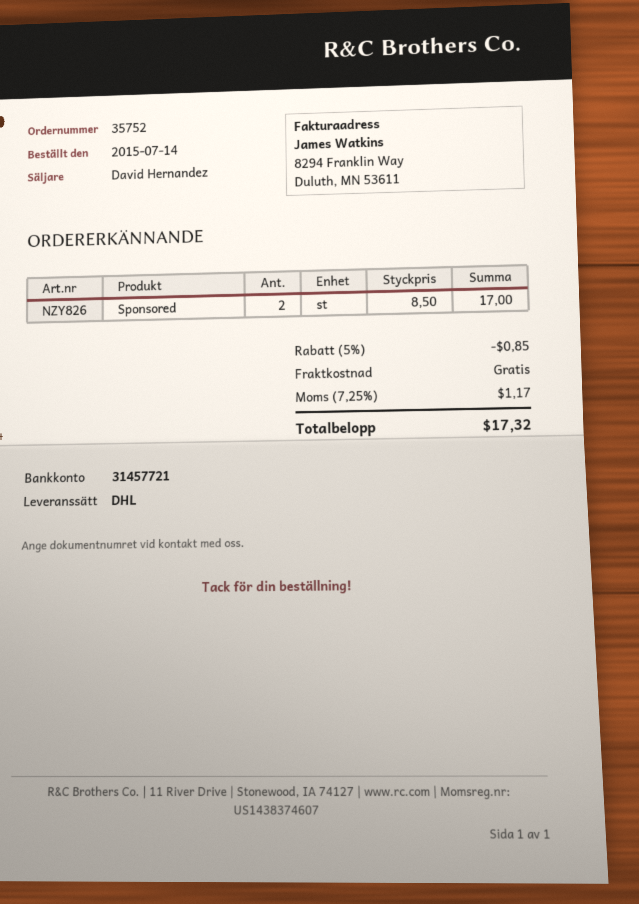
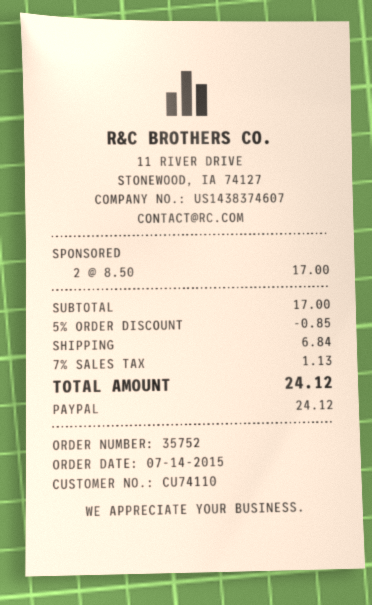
shipping: 0.00 -> 6.84
tax: 7.25% = 1.17 -> 7% = 1.13
total: 17.32 -> 24.12

